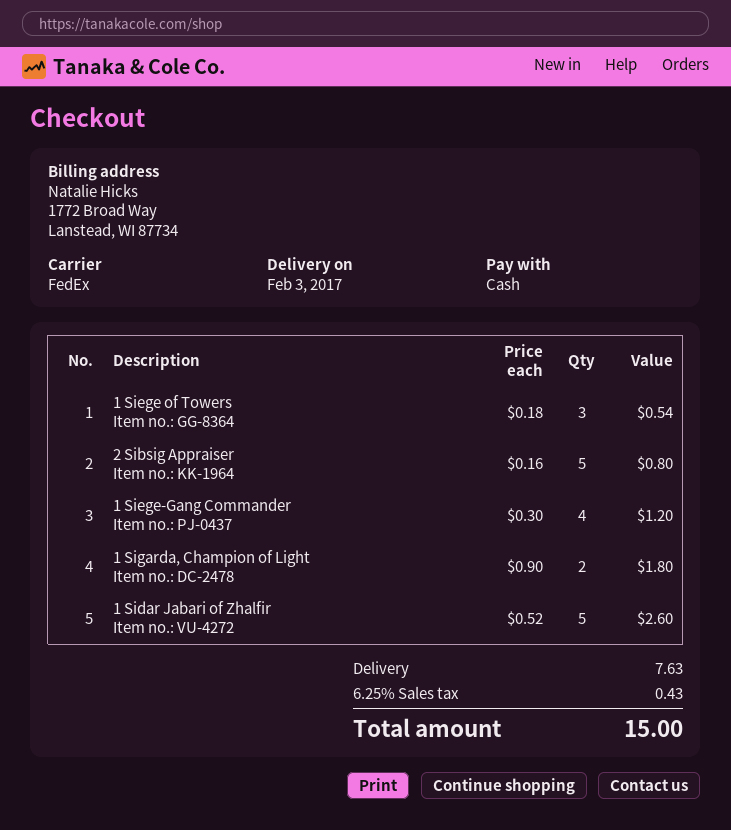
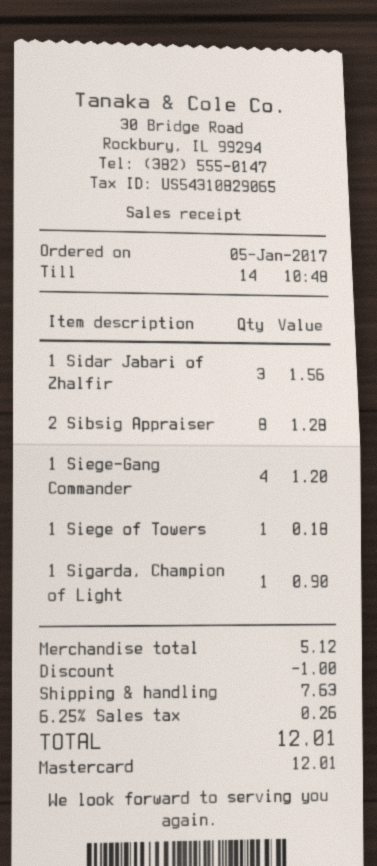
payment method: cash -> Mastercard
1 Siege of Towers: 3 for 0.54 -> 1 for 0.18
2 Sibsig Appraiser: 5 for 0.80 -> 8 for 1.28
1 Sigarda, Champion of Light: 2 for 1.80 -> 1 for 0.90
1 Sidar Jabari of Zhalfir: 5 for 2.60 -> 3 for 1.56
discount: none -> 1.00
tax: 6.25% = 0.43 -> 6.25% = 0.26
total: 15.00 -> 12.01

